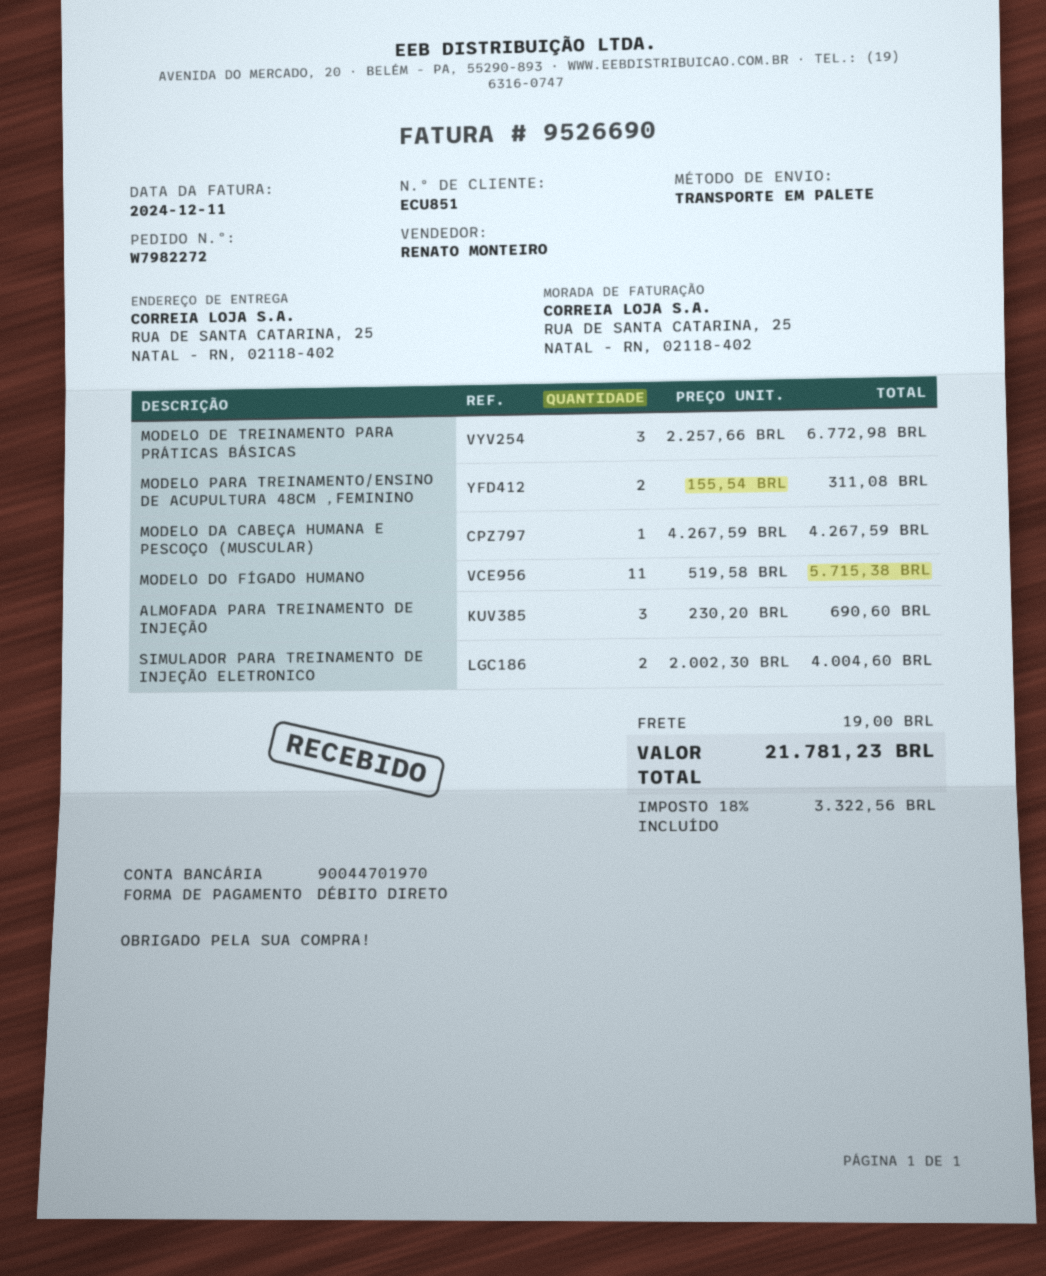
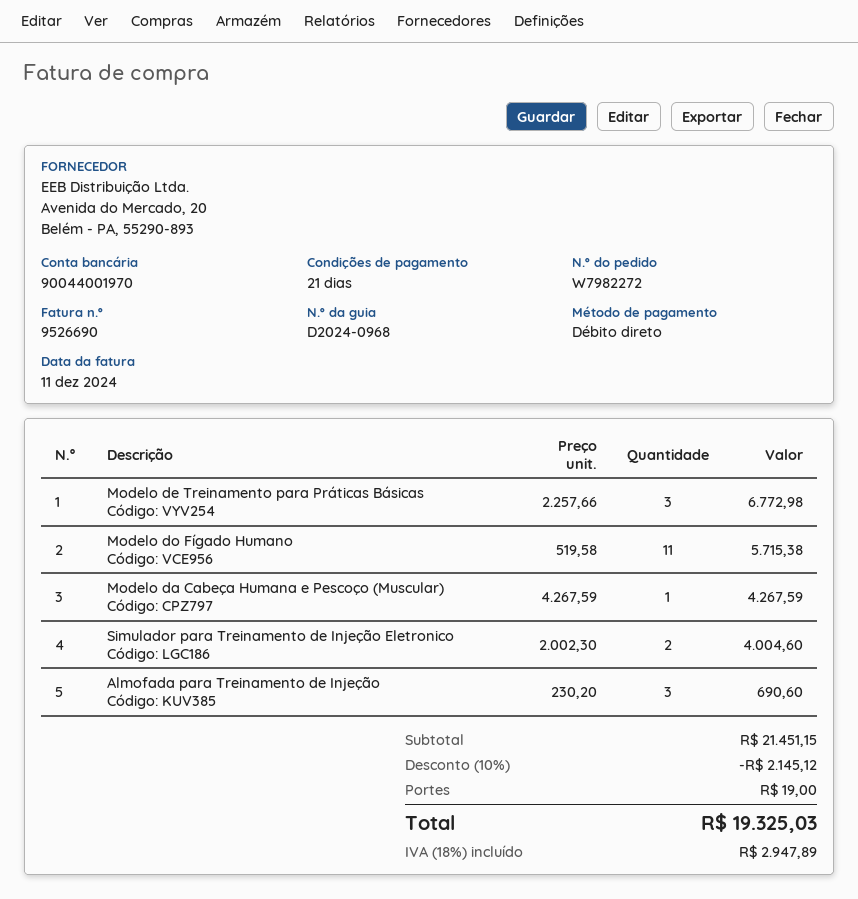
bank account: 90044701970 -> 90044001970
MODELO PARA TREINAMENTO/ENSINO DE ACUPULTURA 48CM ,FEMININO: 2 x 155.54 = 311.08 -> none
discount: none -> 10% = 2145.12
tax: 18% = 3322.56 -> 18% = 2947.89
total: 21781.23 -> 19325.03

